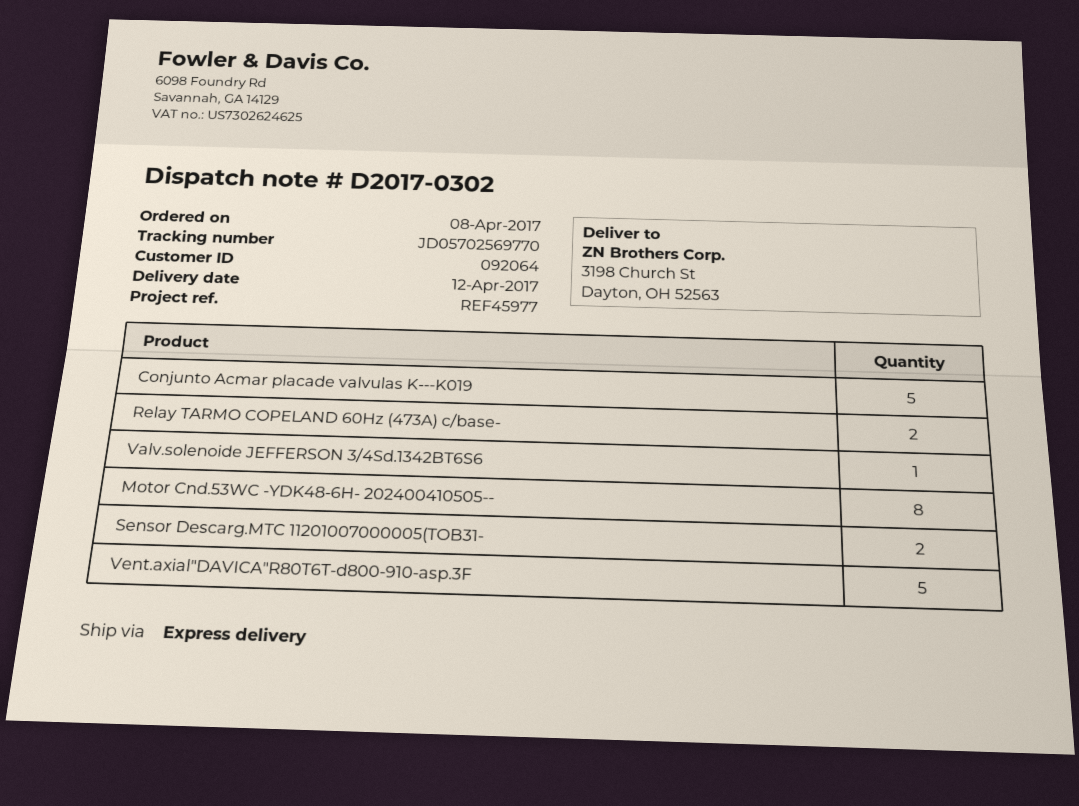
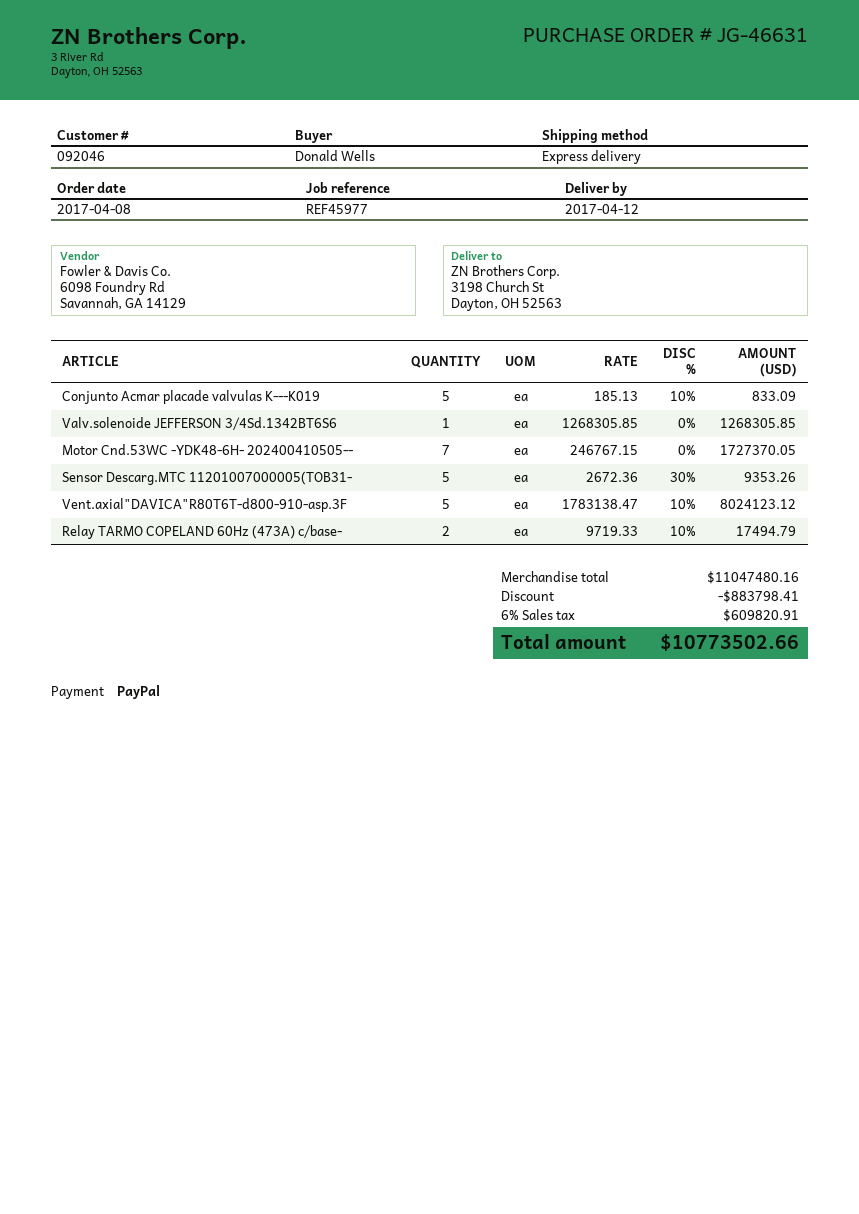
customer number: 092064 -> 092046
Motor Cnd.53WC -YDK48-6H- 202400410505--: 8 -> 7
Sensor Descarg.MTC 11201007000005(TOB31-: 2 -> 5

